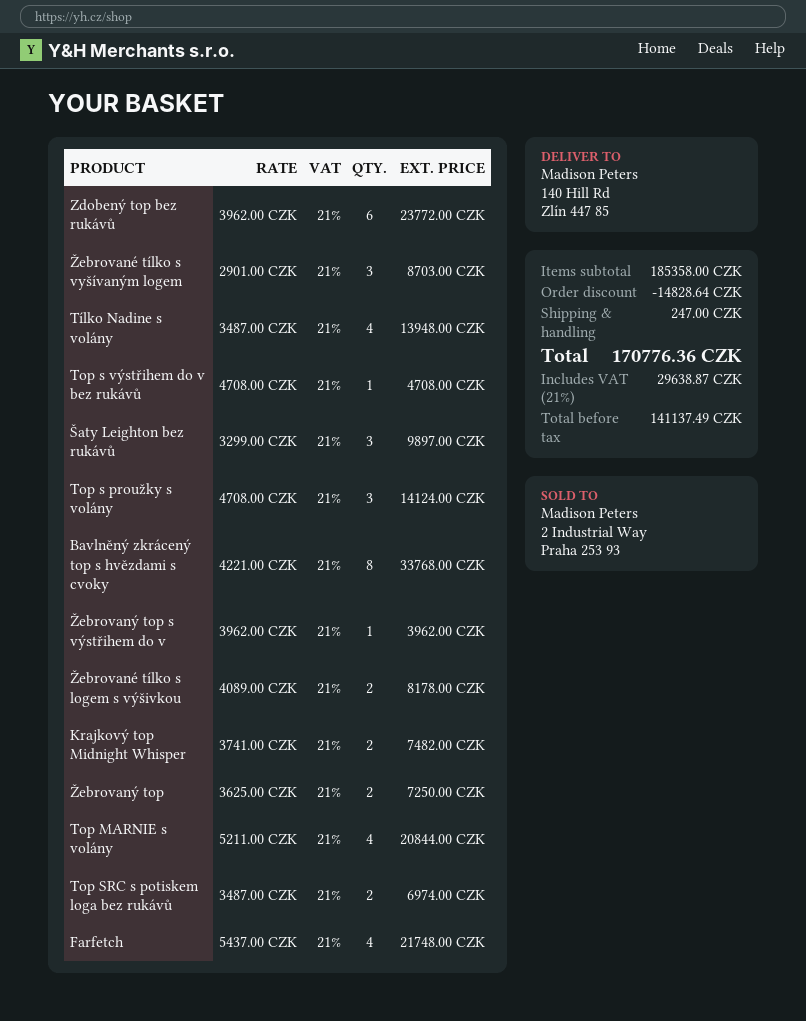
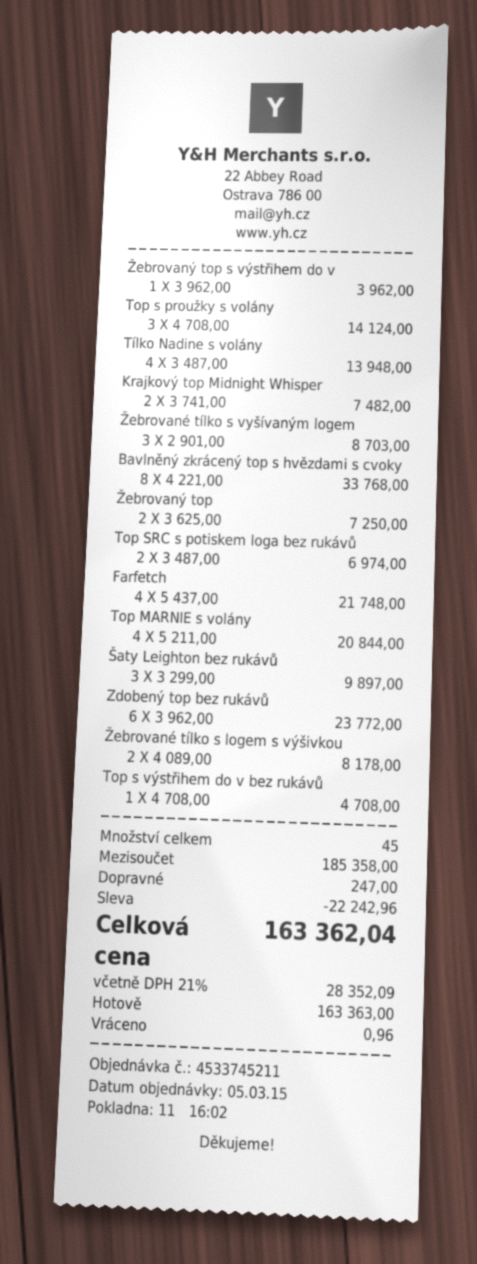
discount: 14828.64 -> 22242.96
tax: 21% = 29638.87 -> 21% = 28352.09
total: 170776.36 -> 163362.04

